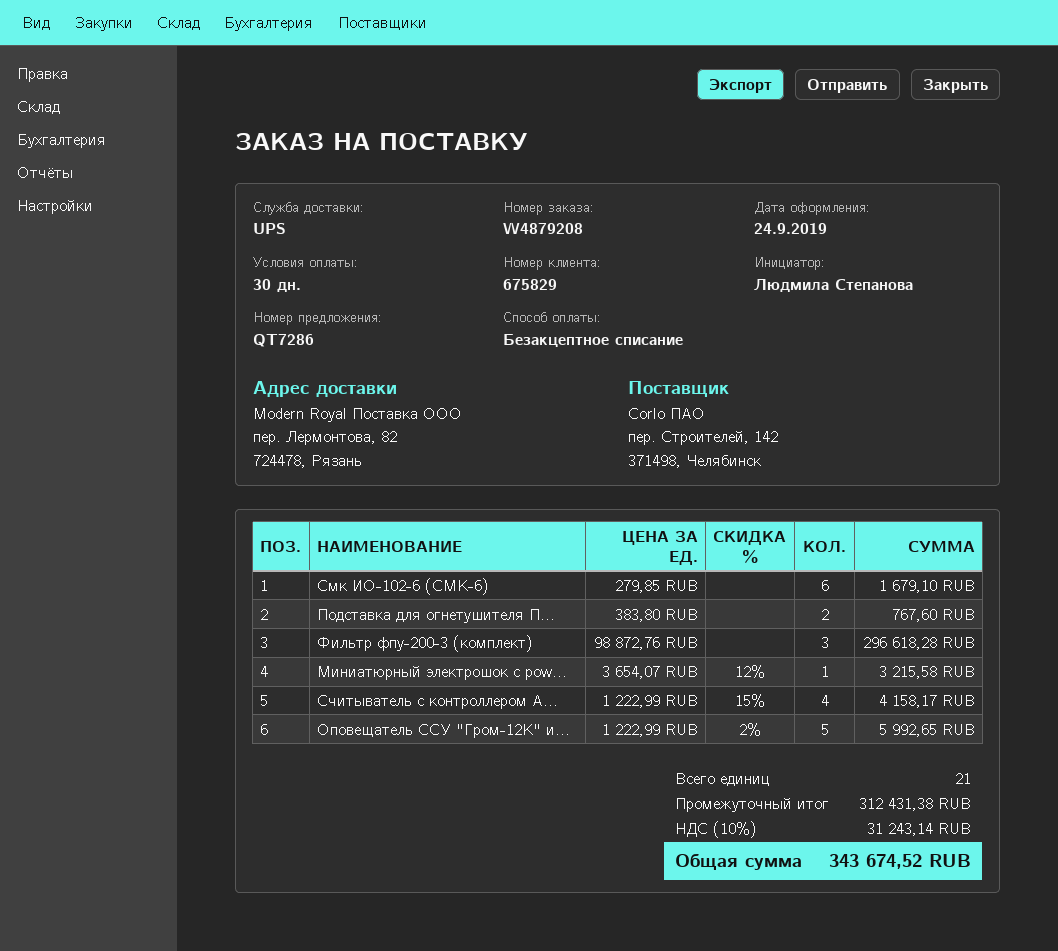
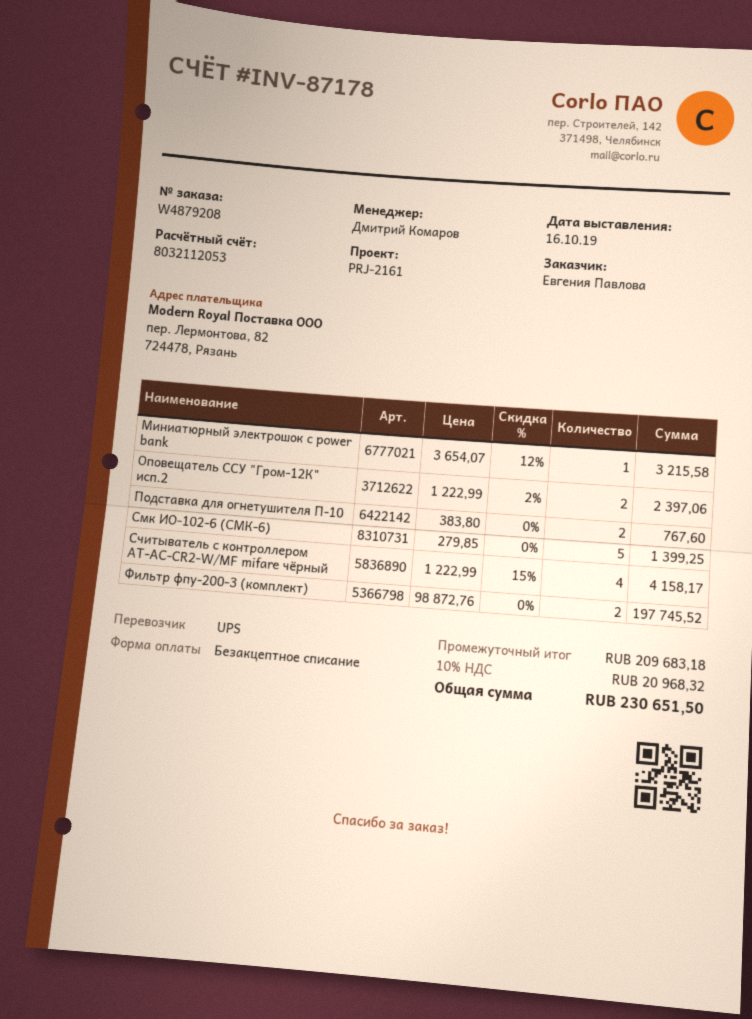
ordered by: Людмила Степанова -> Евгения Павлова
Смк ИО-102-6 (СМК-6): 6 x 279.85 = 1679.10 -> 5 x 279.85 = 1399.25
Фильтр фпу-200-3 (комплект): 3 x 98872.76 = 296618.28 -> 2 x 98872.76 = 197745.52
Оповещатель ССУ "Гром-12К" и...: 5 x 1222.99 - 2% = 5992.65 -> 2 x 1222.99 - 2% = 2397.06
subtotal: 312431.38 -> 209683.18
tax: 10% = 31243.14 -> 10% = 20968.32
total: 343674.52 -> 230651.50

